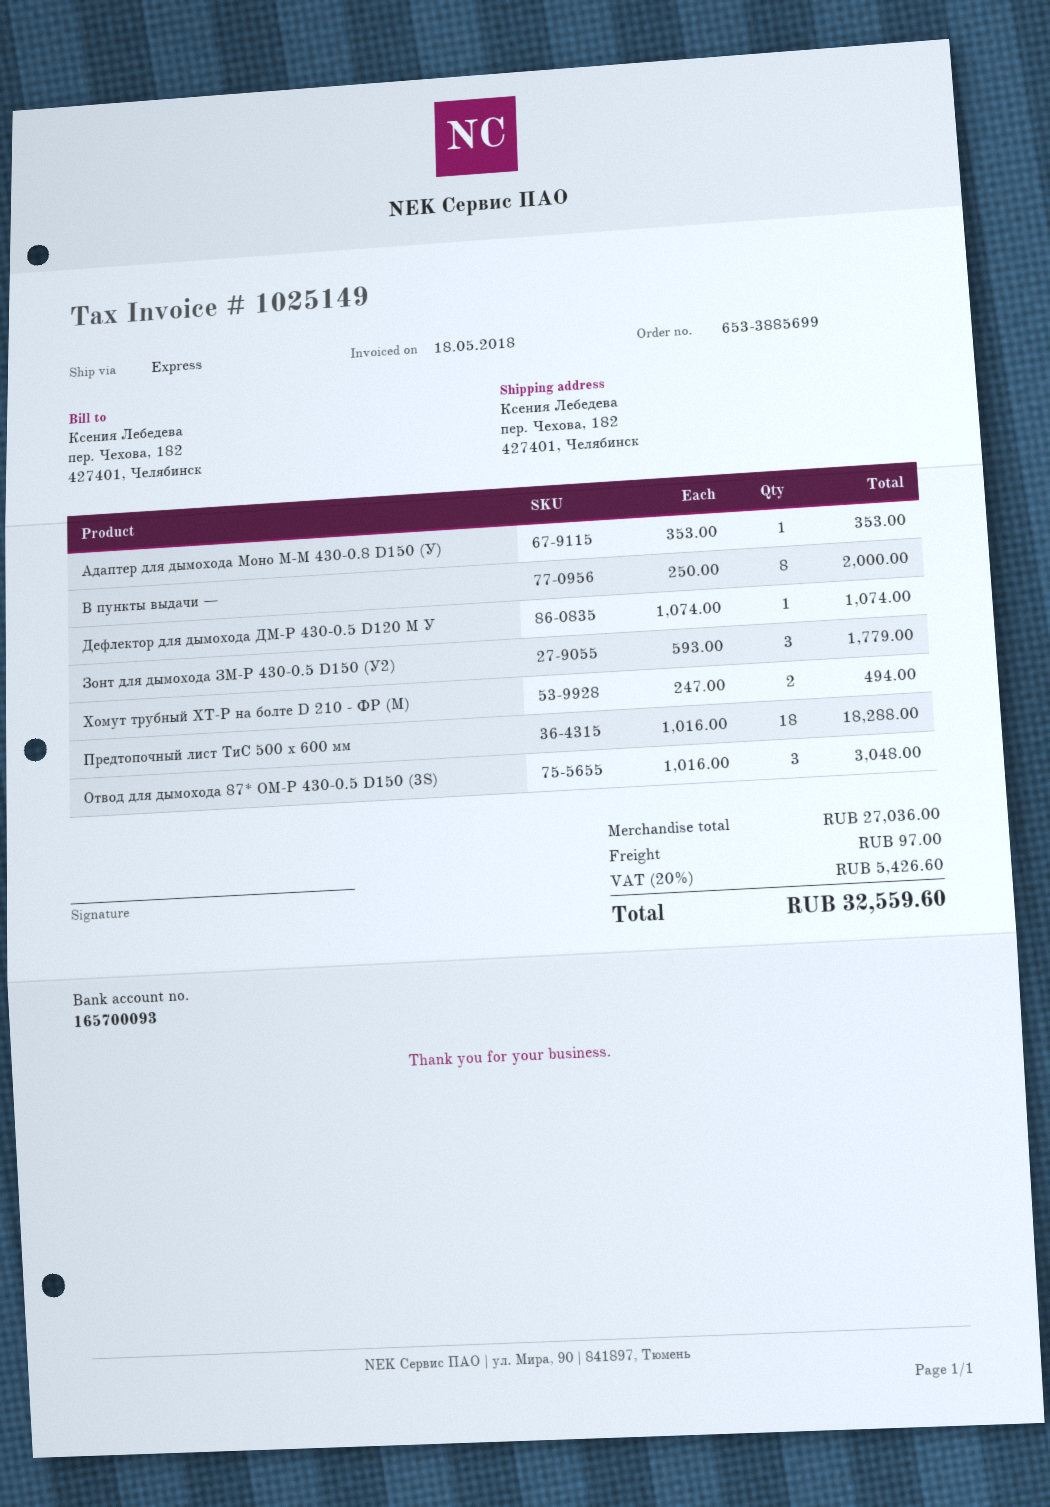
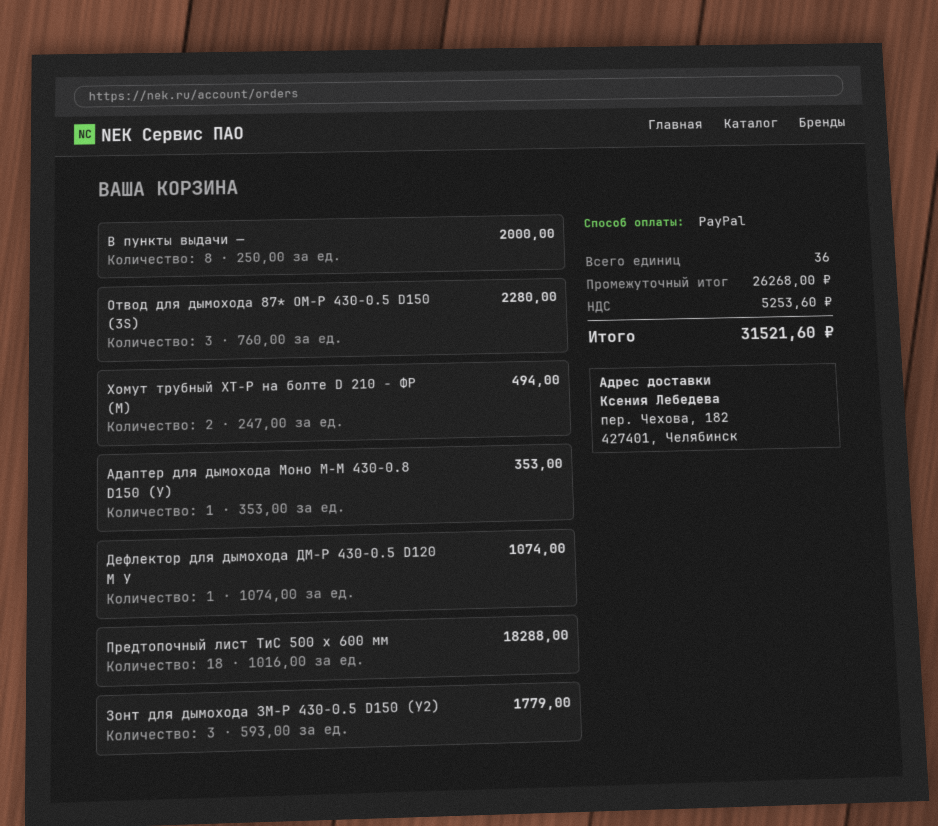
Отвод для дымохода 87* ОМ-Р 430-0.5 D150 (3S): 3 x 1016.00 = 3048.00 -> 3 x 760.00 = 2280.00
subtotal: 27036.00 -> 26268.00
shipping: 97.00 -> none
tax: 5426.60 -> 5253.60
total: 32559.60 -> 31521.60

